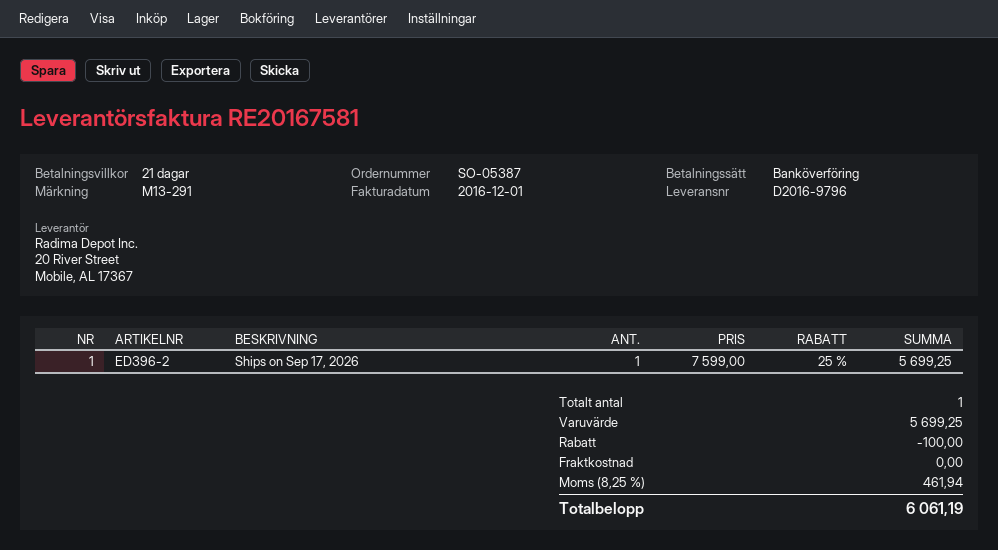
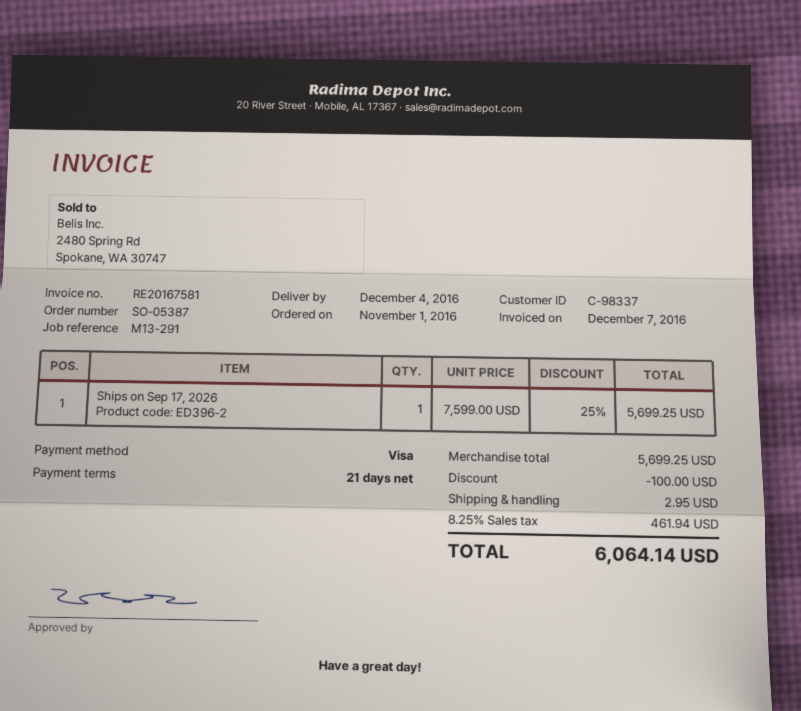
invoice date: 2016-12-01 -> 2016-12-07
payment method: bank transfer -> Visa
shipping: 0.00 -> 2.95
total: 6061.19 -> 6064.14

